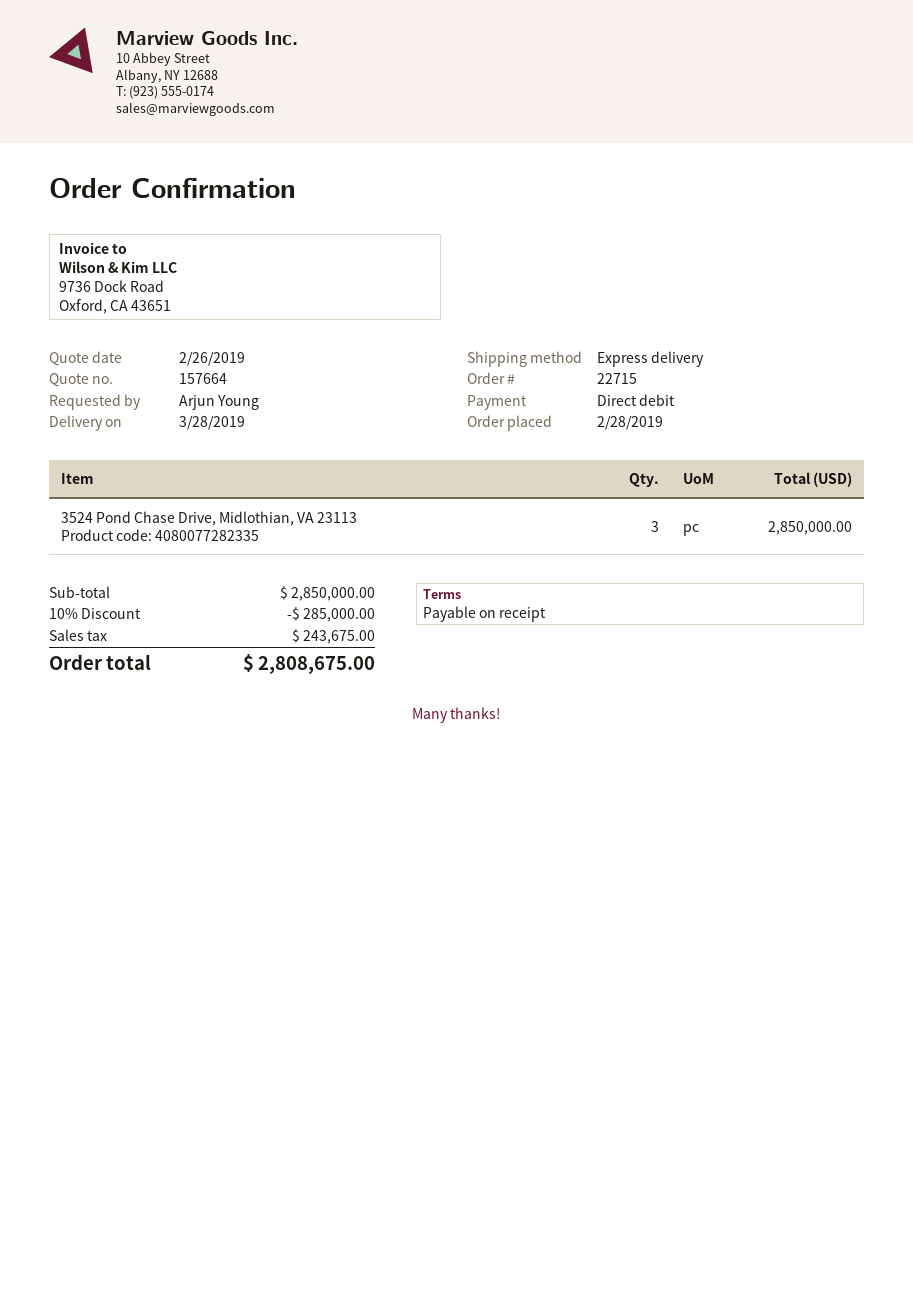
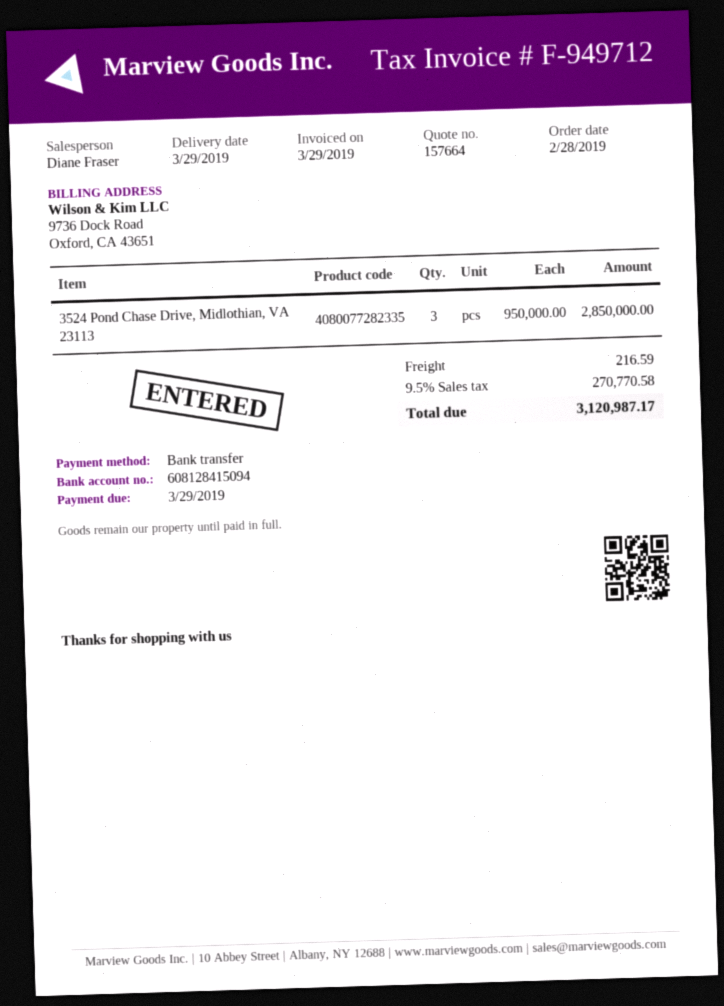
delivery date: 2019-03-28 -> 2019-03-29
payment method: direct debit -> bank transfer
discount: 10% = 285000.00 -> none
shipping: none -> 216.59
tax: 243675.00 -> 270770.58
total: 2808675.00 -> 3120987.17

